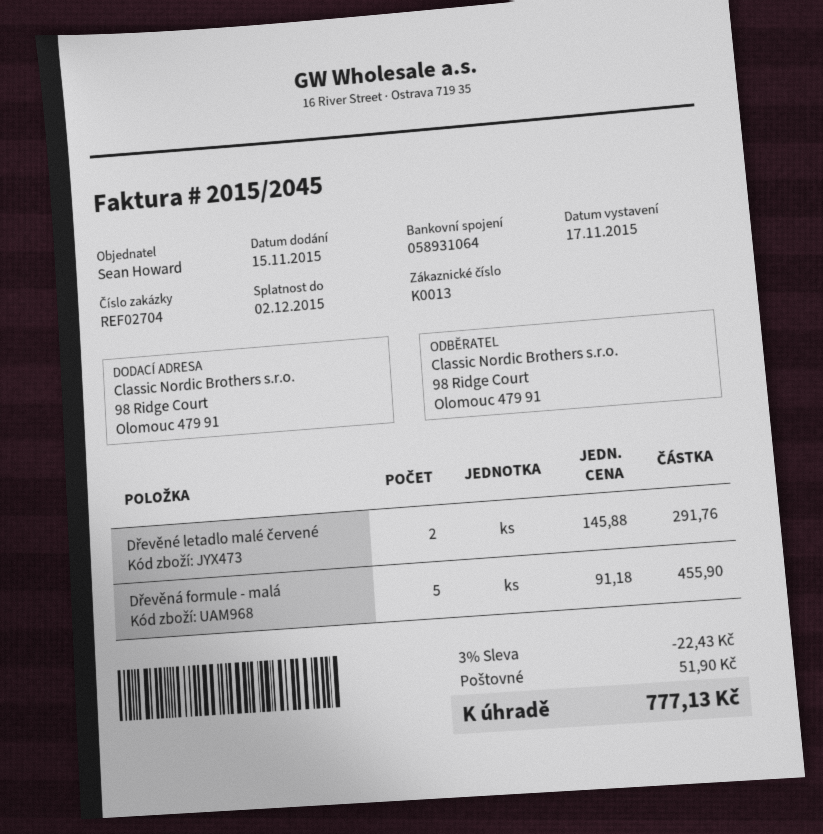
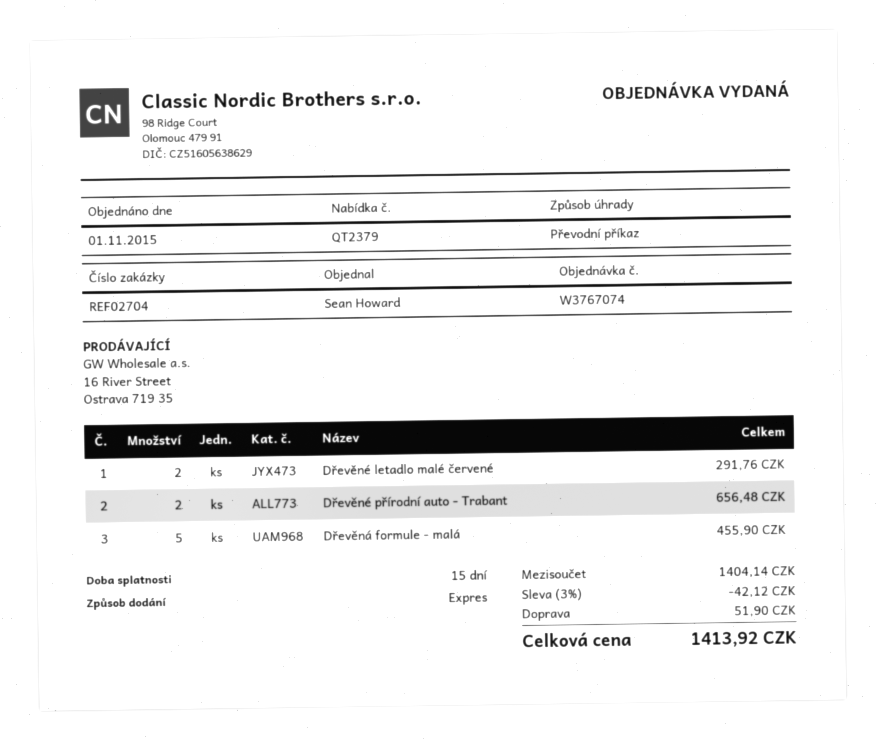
Dřevěné přírodní auto - Trabant: none -> 2 for 656.48
discount: 3% = 22.43 -> 3% = 42.12
total: 777.13 -> 1413.92

